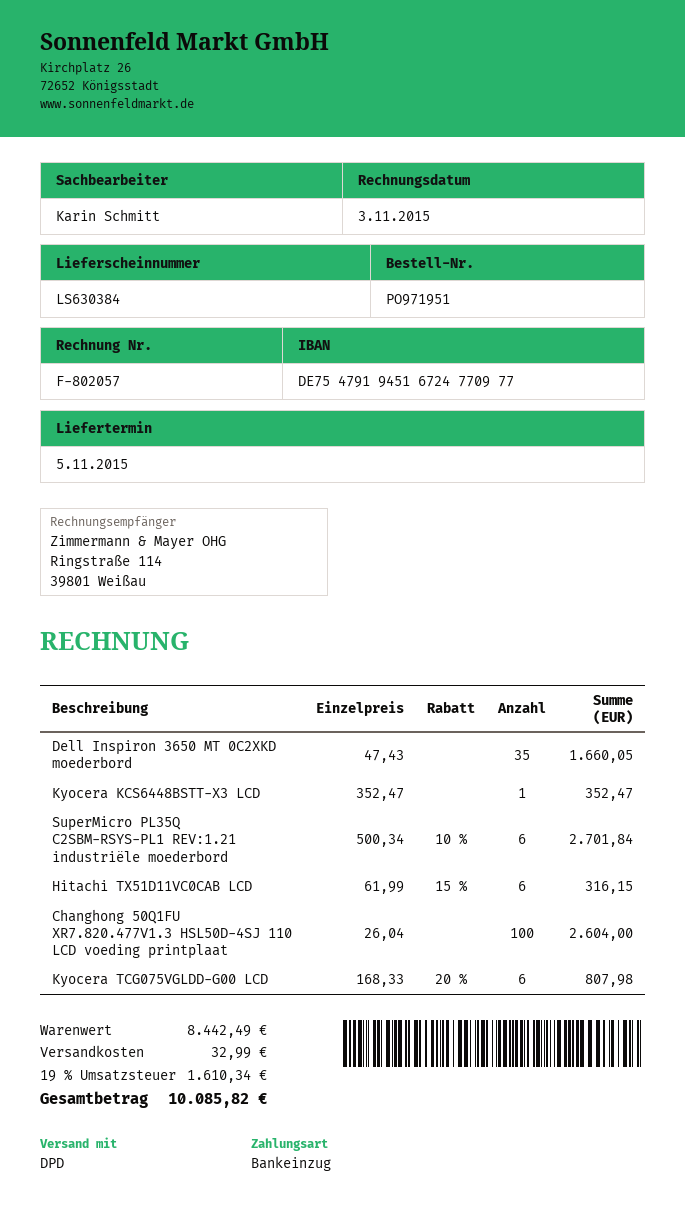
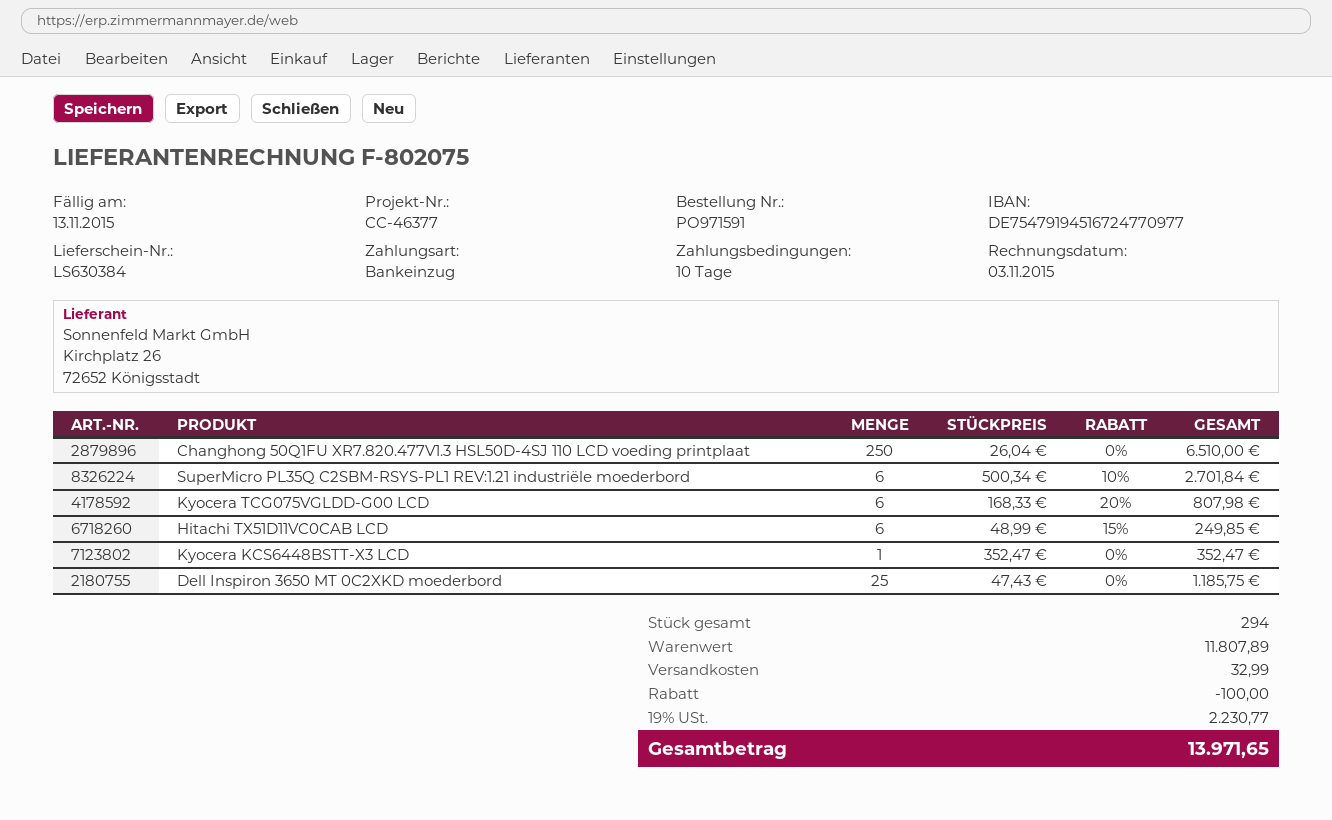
order number: PO971951 -> PO971591
invoice number: F-802057 -> F-802075
Dell Inspiron 3650 MT 0C2XKD moederbord: 35 x 47.43 = 1660.05 -> 25 x 47.43 = 1185.75
Hitachi TX51D11VC0CAB LCD: 6 x 61.99 - 15% = 316.15 -> 6 x 48.99 - 15% = 249.85
Changhong 50Q1FU XR7.820.477V1.3 HSL50D-4SJ 110 LCD voeding printplaat: 100 x 26.04 = 2604.00 -> 250 x 26.04 = 6510.00
subtotal: 8442.49 -> 11807.89
discount: none -> 100.00
tax: 19% = 1610.34 -> 19% = 2230.77
total: 10085.82 -> 13971.65

